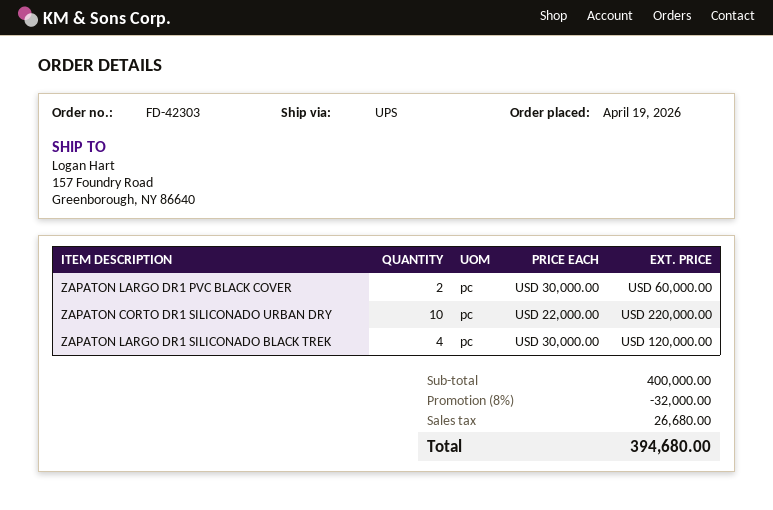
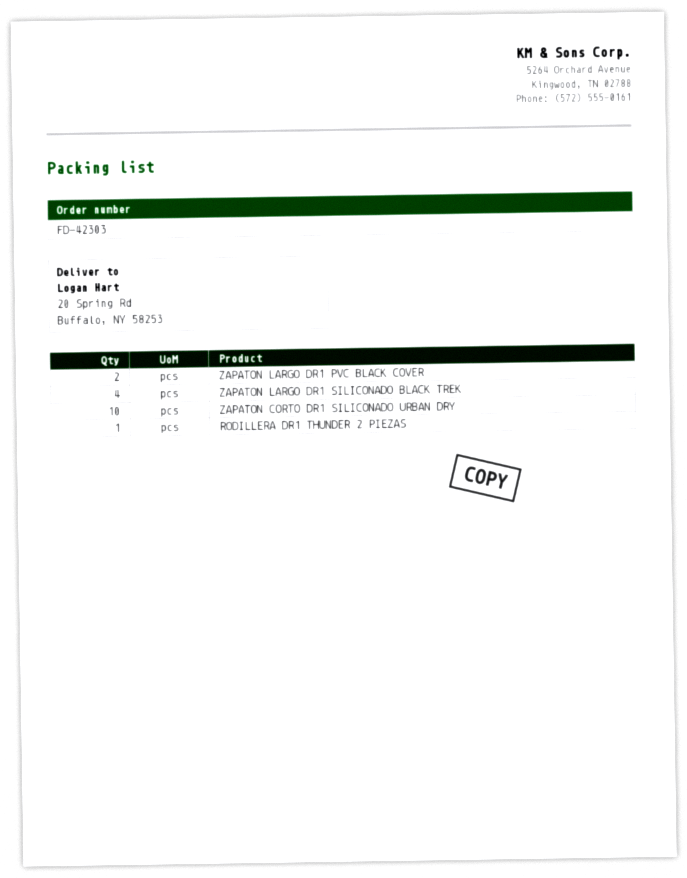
ship to: 157 Foundry Road, Greenborough, NY 86640 -> 20 Spring Rd, Buffalo, NY 58253
RODILLERA DR1 THUNDER 2 PIEZAS: none -> 1

